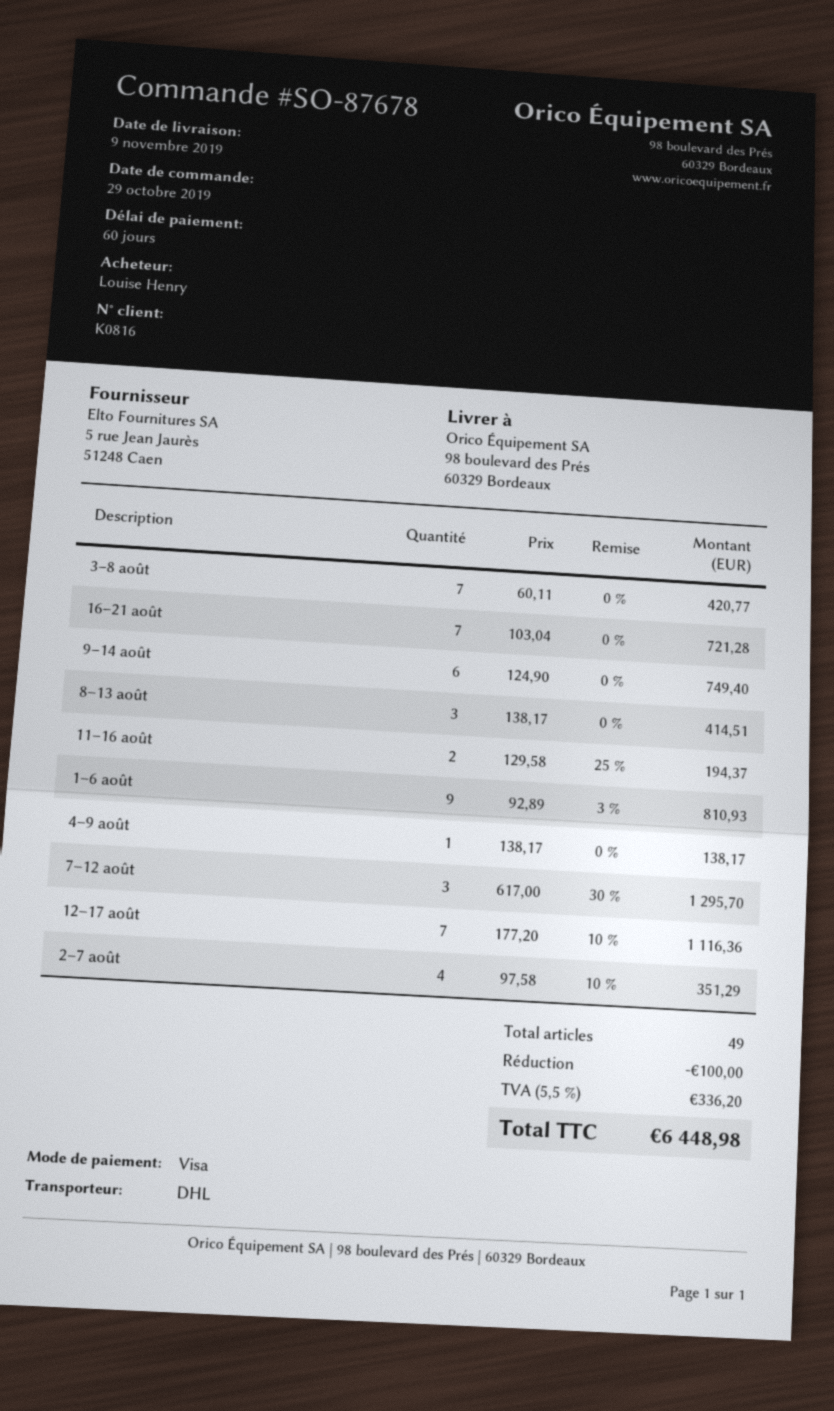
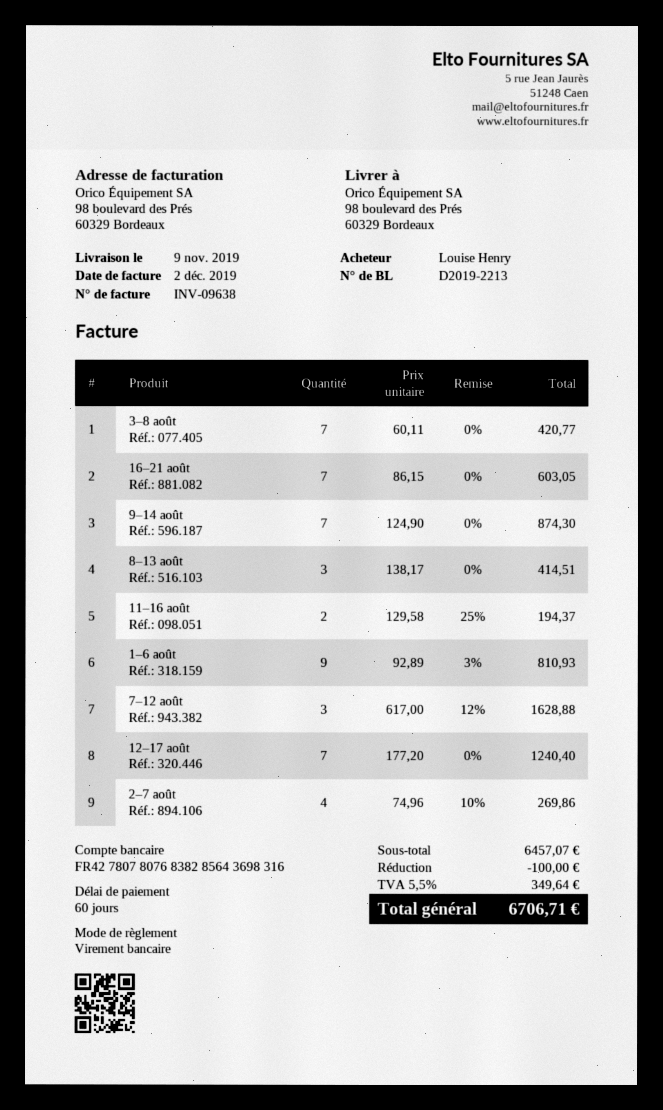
payment method: Visa -> bank transfer
16–21 août: 7 x 103.04 = 721.28 -> 7 x 86.15 = 603.05
9–14 août: 6 x 124.90 = 749.40 -> 7 x 124.90 = 874.30
4–9 août: 1 x 138.17 = 138.17 -> none
7–12 août: 3 x 617.00 - 30% = 1295.70 -> 3 x 617.00 - 12% = 1628.88
12–17 août: 7 x 177.20 - 10% = 1116.36 -> 7 x 177.20 = 1240.40
2–7 août: 4 x 97.58 - 10% = 351.29 -> 4 x 74.96 - 10% = 269.86
tax: 5.5% = 336.20 -> 5.5% = 349.64
total: 6448.98 -> 6706.71

